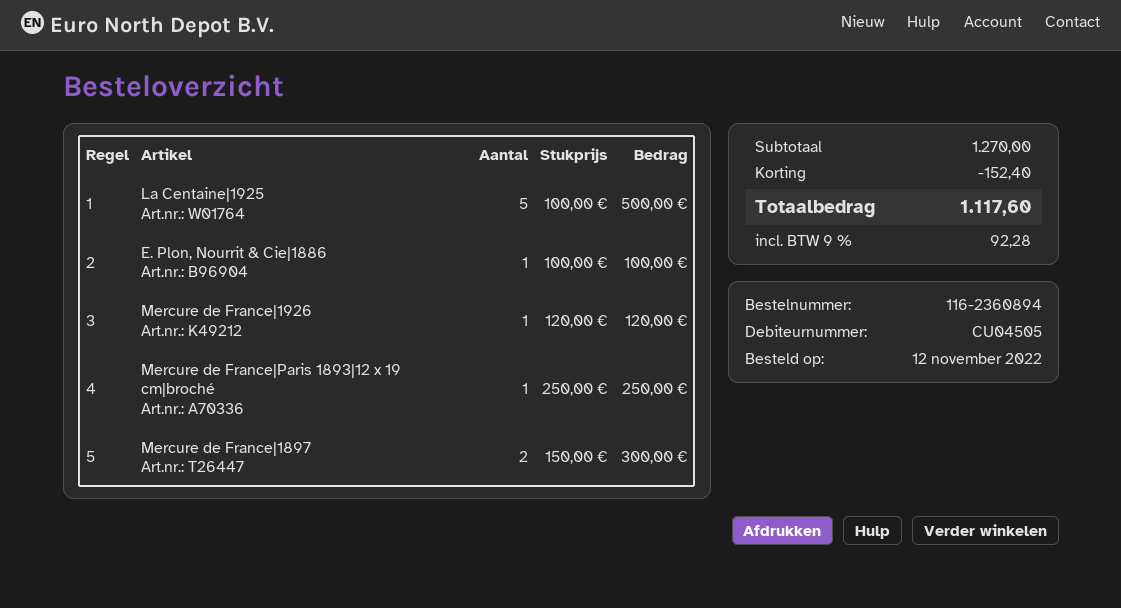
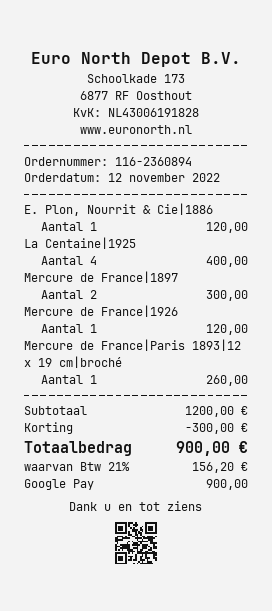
La Centaine|1925: 5 for 500.00 -> 4 for 400.00
E. Plon, Nourrit & Cie|1886: 1 for 100.00 -> 1 for 120.00
Mercure de France|Paris 1893|12 x 19 cm|broché: 1 for 250.00 -> 1 for 260.00
subtotal: 1270.00 -> 1200.00
discount: 152.40 -> 300.00
tax: 9% = 92.28 -> 21% = 156.20
total: 1117.60 -> 900.00

